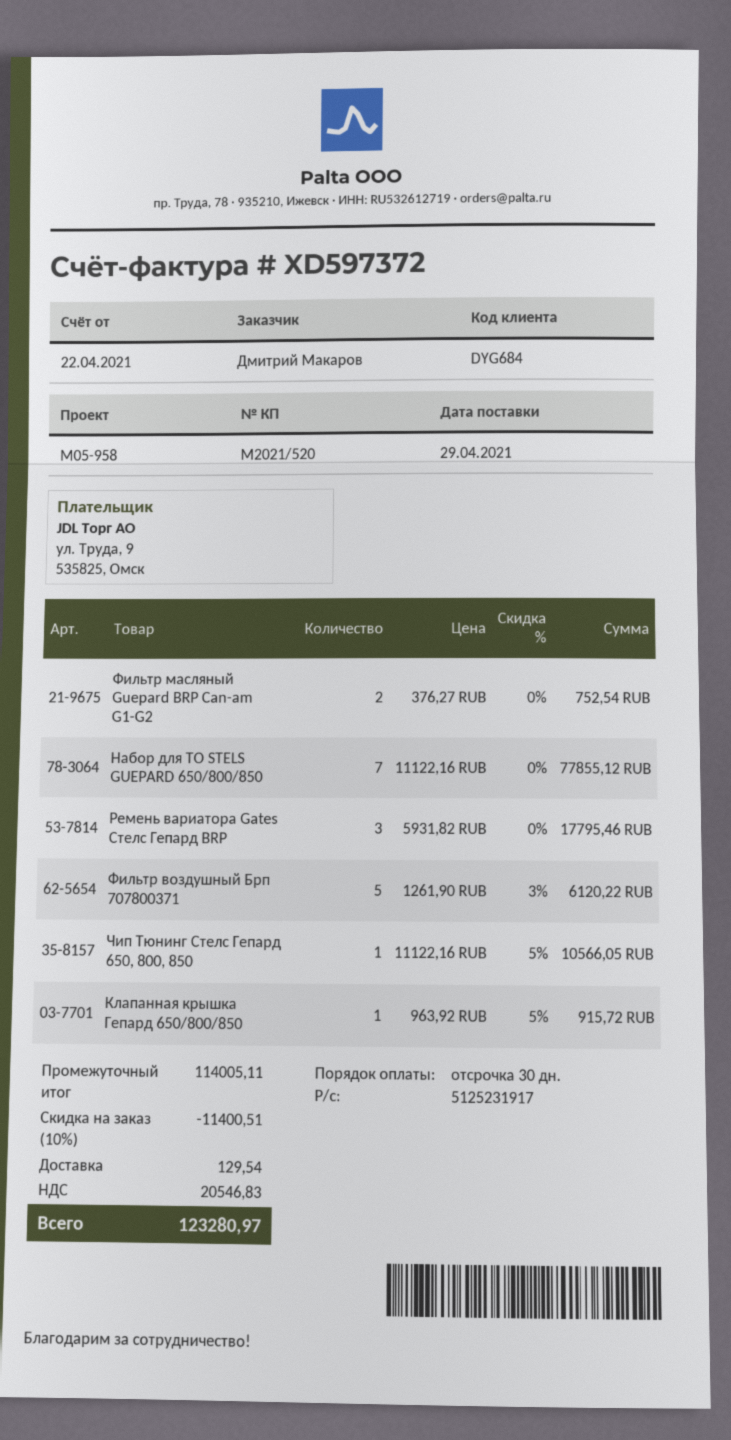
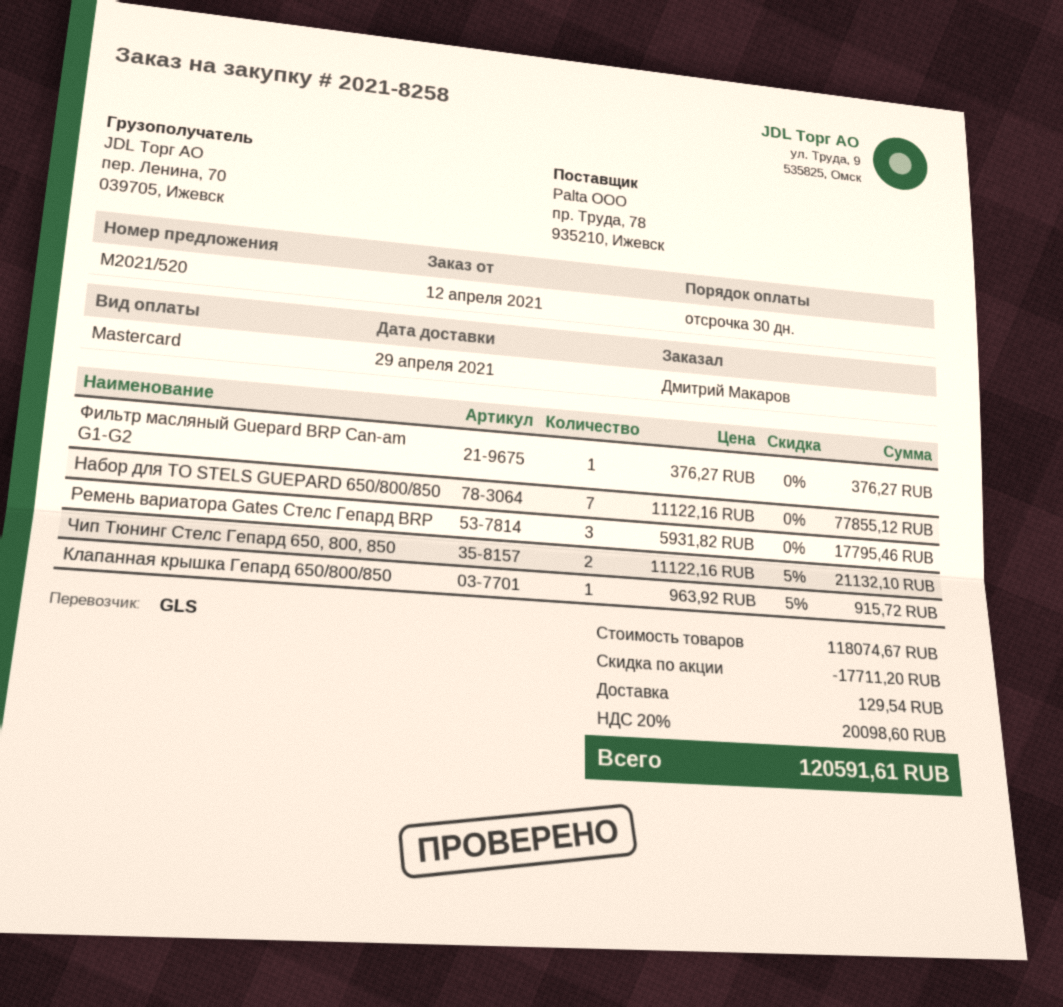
Фильтр масляный Guepard BRP Can-am G1-G2: 2 x 376.27 = 752.54 -> 1 x 376.27 = 376.27
Фильтр воздушный Брп 707800371: 5 x 1261.90 - 3% = 6120.22 -> none
Чип Тюнинг Стелс Гепард 650, 800, 850: 1 x 11122.16 - 5% = 10566.05 -> 2 x 11122.16 - 5% = 21132.10
subtotal: 114005.11 -> 118074.67
discount: 11400.51 -> 17711.20
tax: 20546.83 -> 20098.60
total: 123280.97 -> 120591.61

